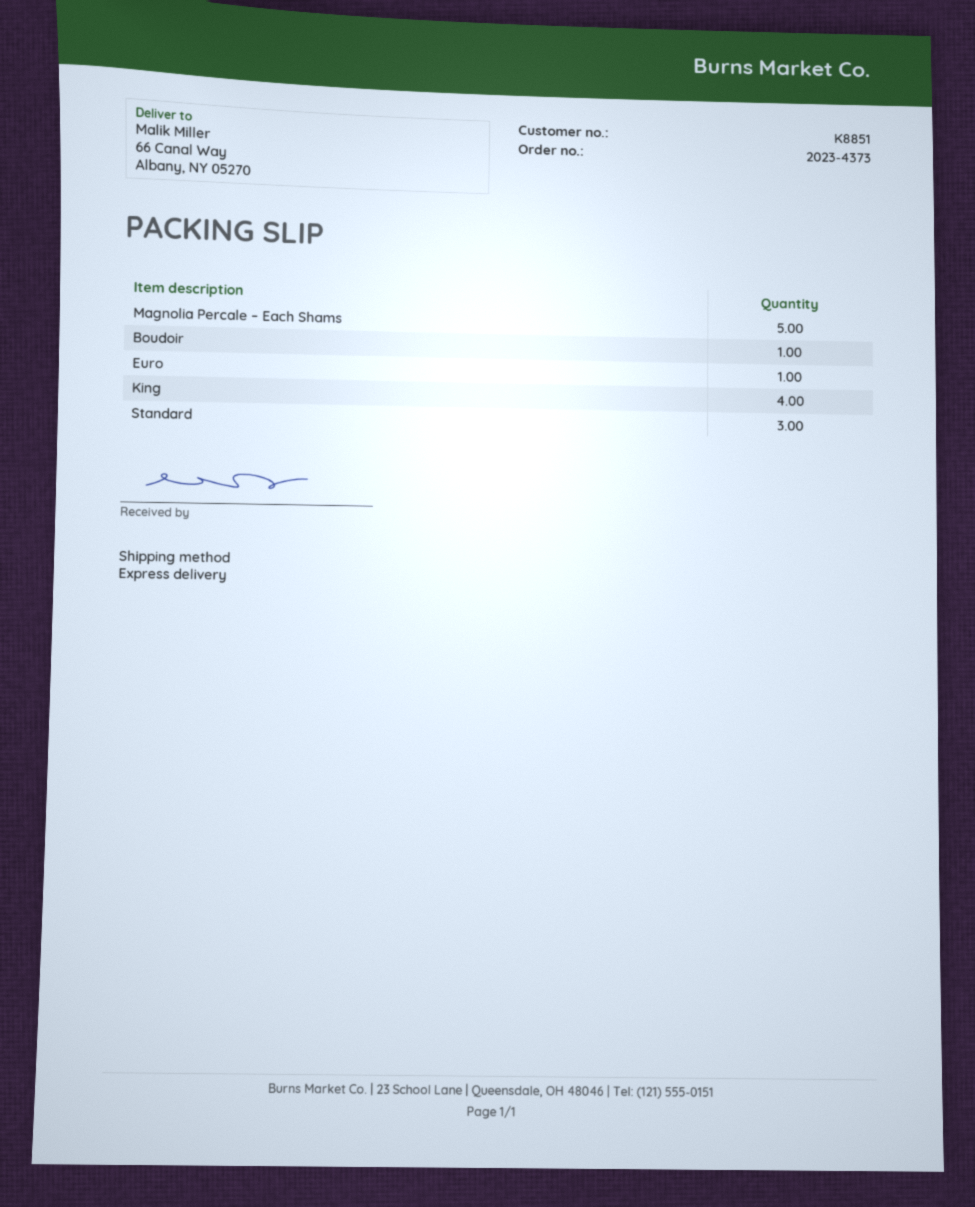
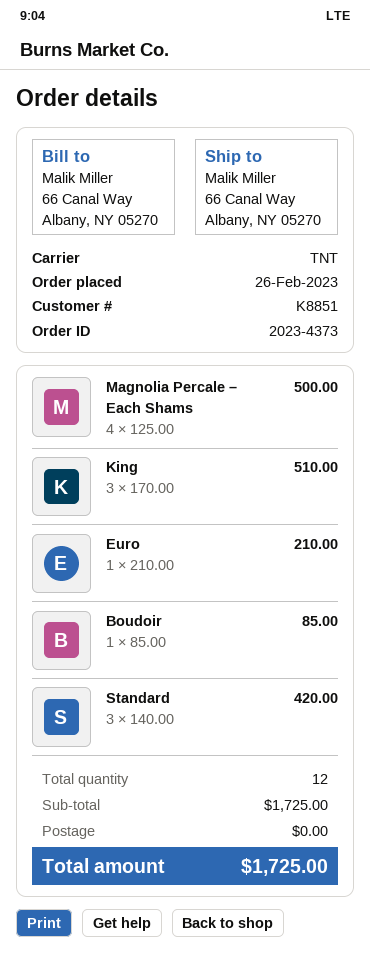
shipping method: express -> TNT
Magnolia Percale – Each Shams: 5 -> 4
King: 4 -> 3

